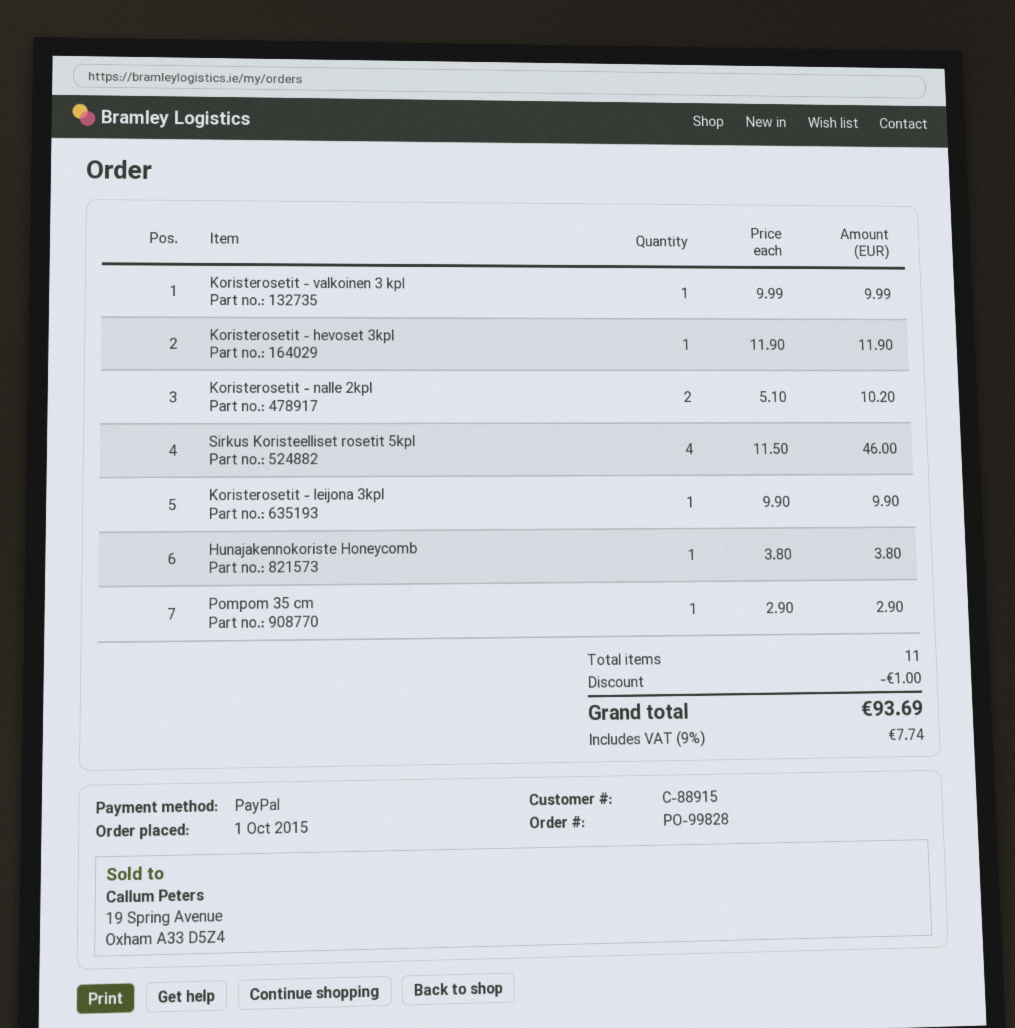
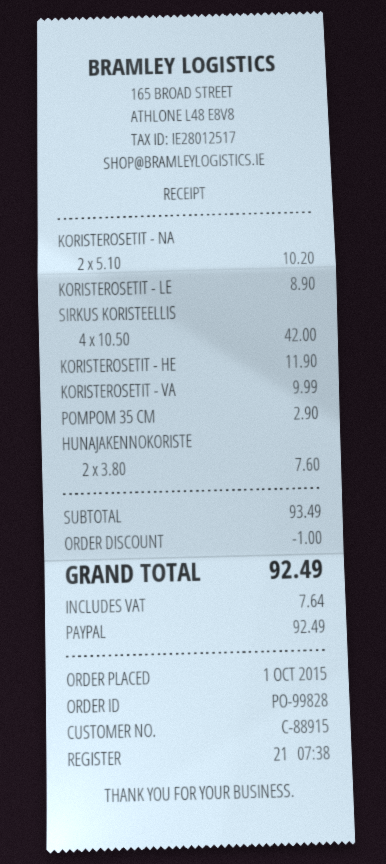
Sirkus Koristeelliset rosetit 5kpl: 4 x 11.50 = 46.00 -> 4 x 10.50 = 42.00
Koristerosetit - leijona 3kpl: 1 x 9.90 = 9.90 -> 1 x 8.90 = 8.90
Hunajakennokoriste Honeycomb: 1 x 3.80 = 3.80 -> 2 x 3.80 = 7.60
tax: 7.74 -> 7.64
total: 93.69 -> 92.49

